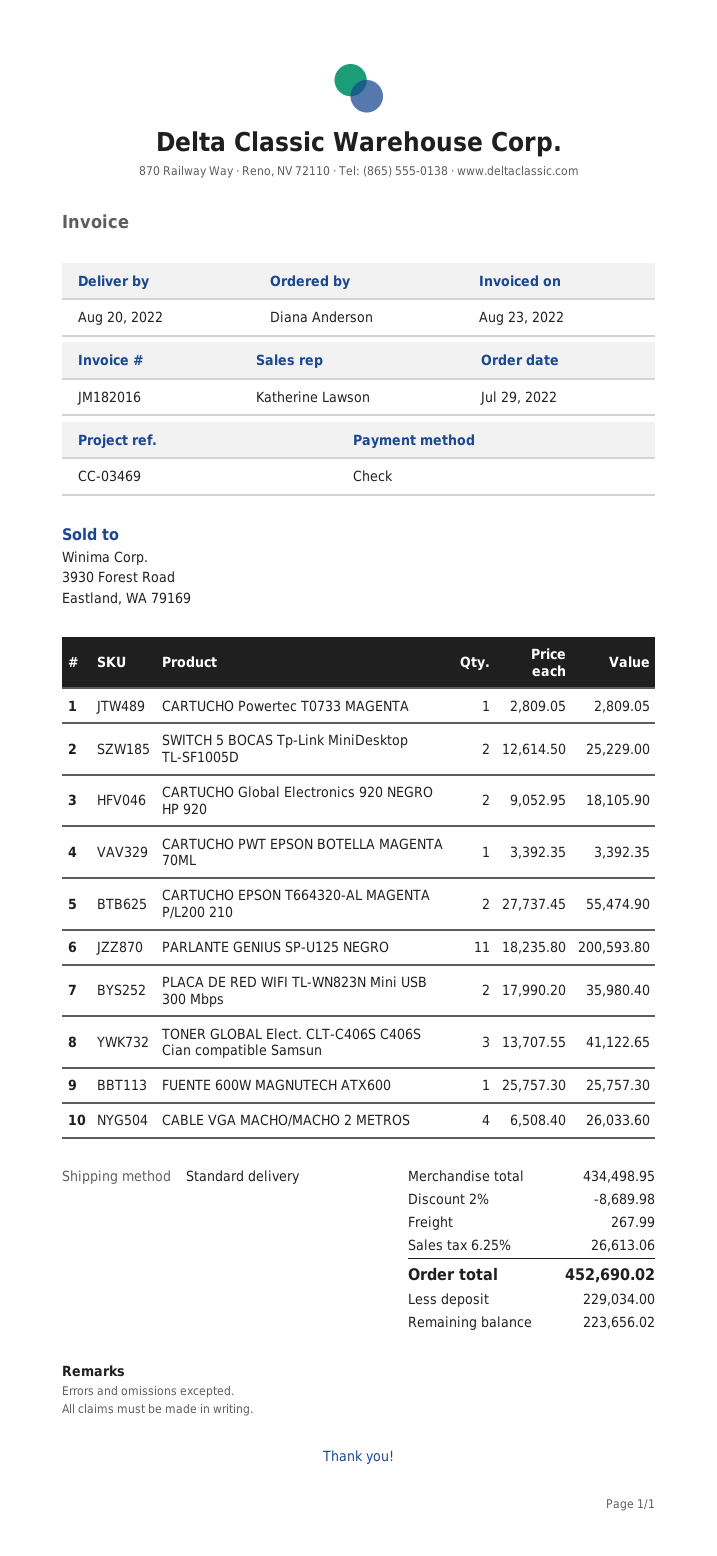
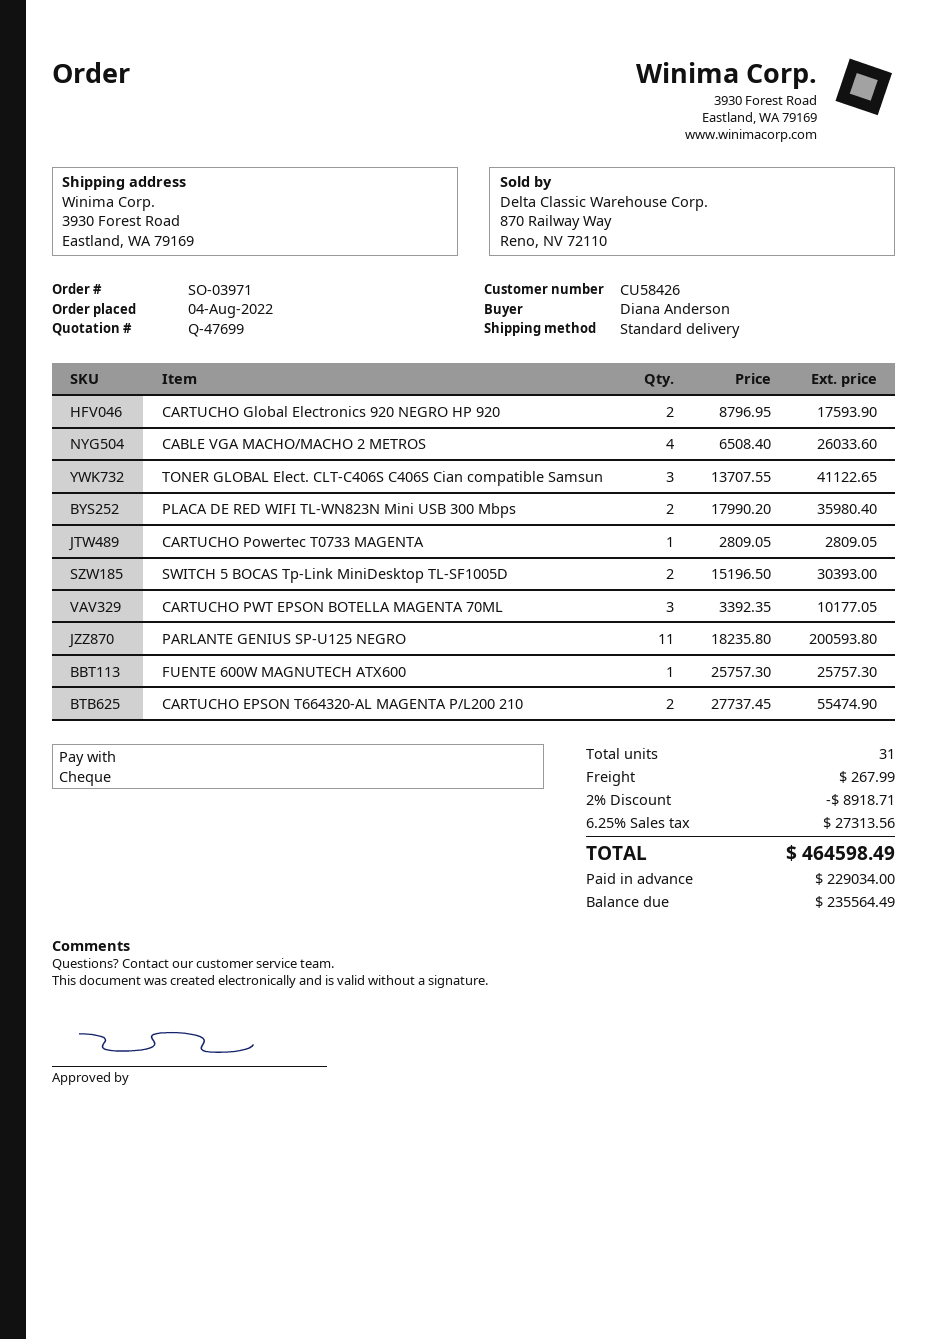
order date: 2022-07-29 -> 2022-08-04
SWITCH 5 BOCAS Tp-Link MiniDesktop TL-SF1005D: 2 x 12614.50 = 25229.00 -> 2 x 15196.50 = 30393.00
CARTUCHO Global Electronics 920 NEGRO HP 920: 2 x 9052.95 = 18105.90 -> 2 x 8796.95 = 17593.90
CARTUCHO PWT EPSON BOTELLA MAGENTA 70ML: 1 x 3392.35 = 3392.35 -> 3 x 3392.35 = 10177.05
discount: 2% = 8689.98 -> 2% = 8918.71
tax: 6.25% = 26613.06 -> 6.25% = 27313.56
total: 452690.02 -> 464598.49
balance: 223656.02 -> 235564.49

